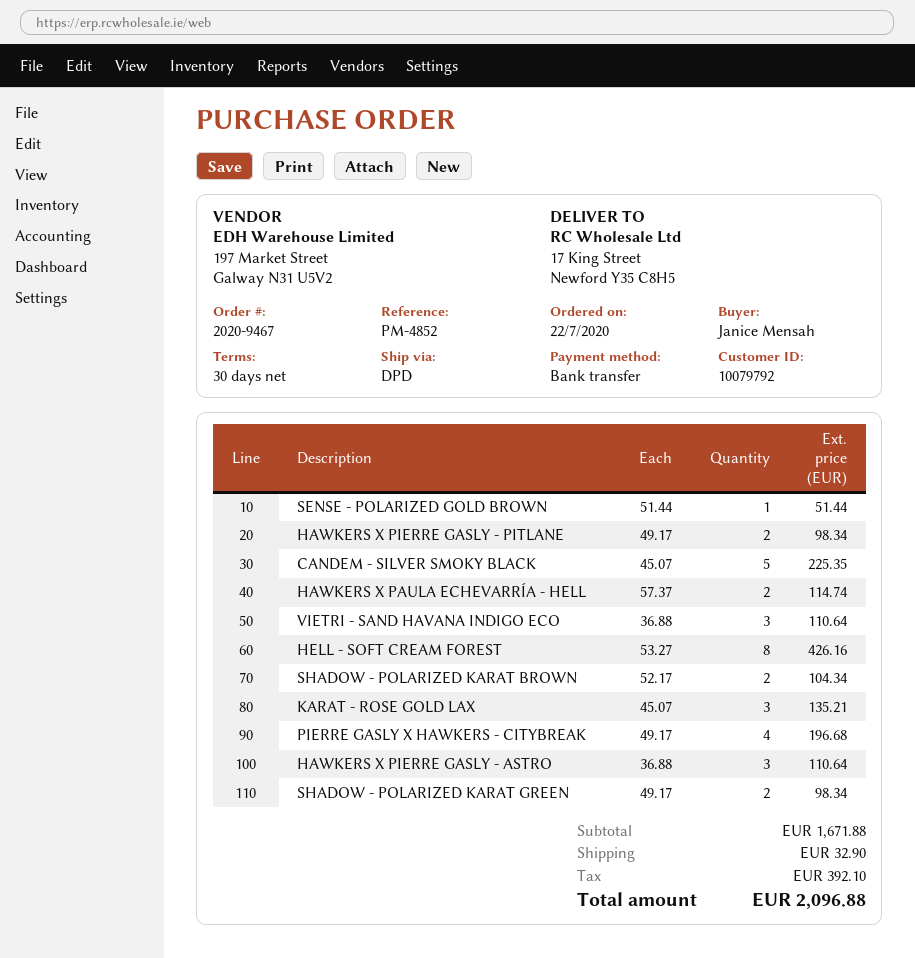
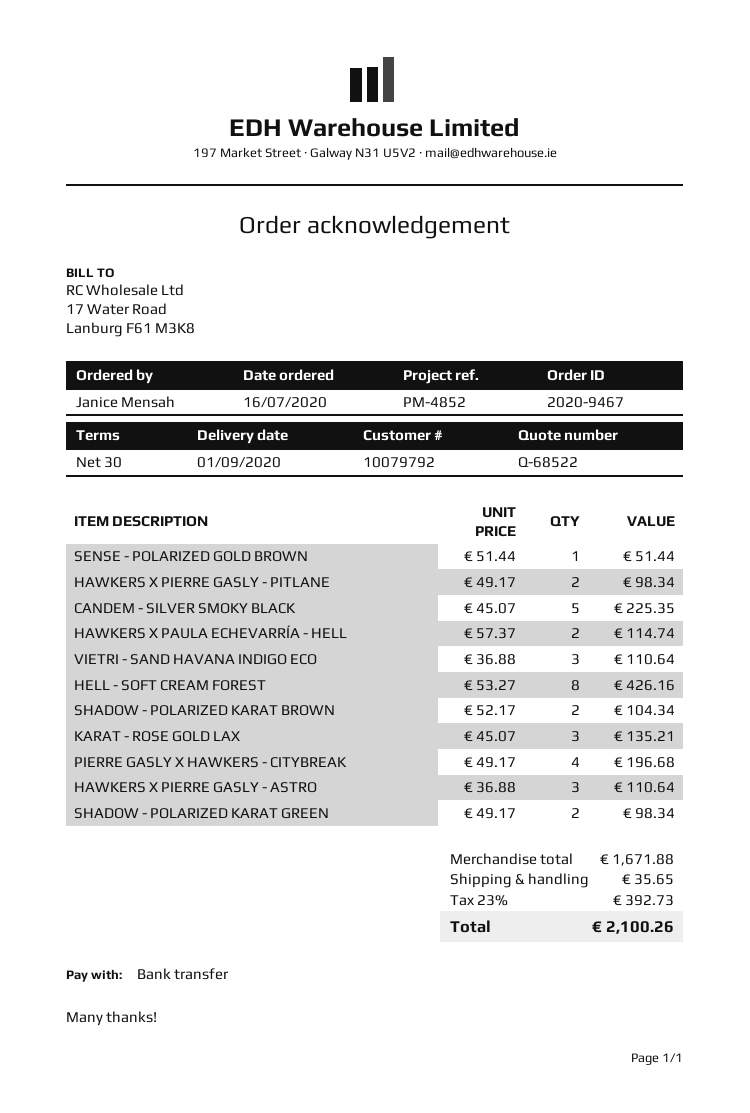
order date: 2020-07-22 -> 2020-07-16
shipping: 32.90 -> 35.65
tax: 392.10 -> 392.73
total: 2096.88 -> 2100.26

